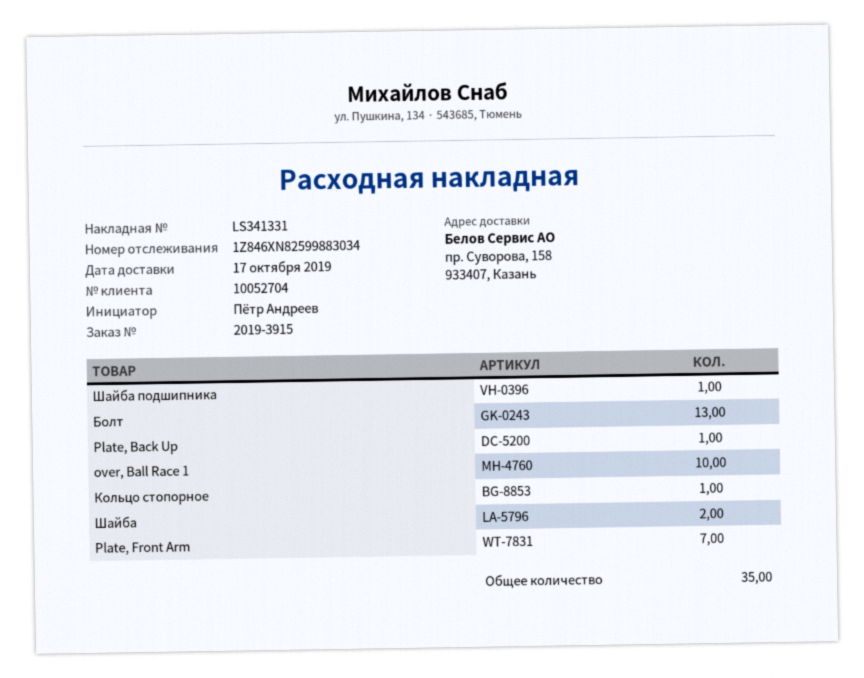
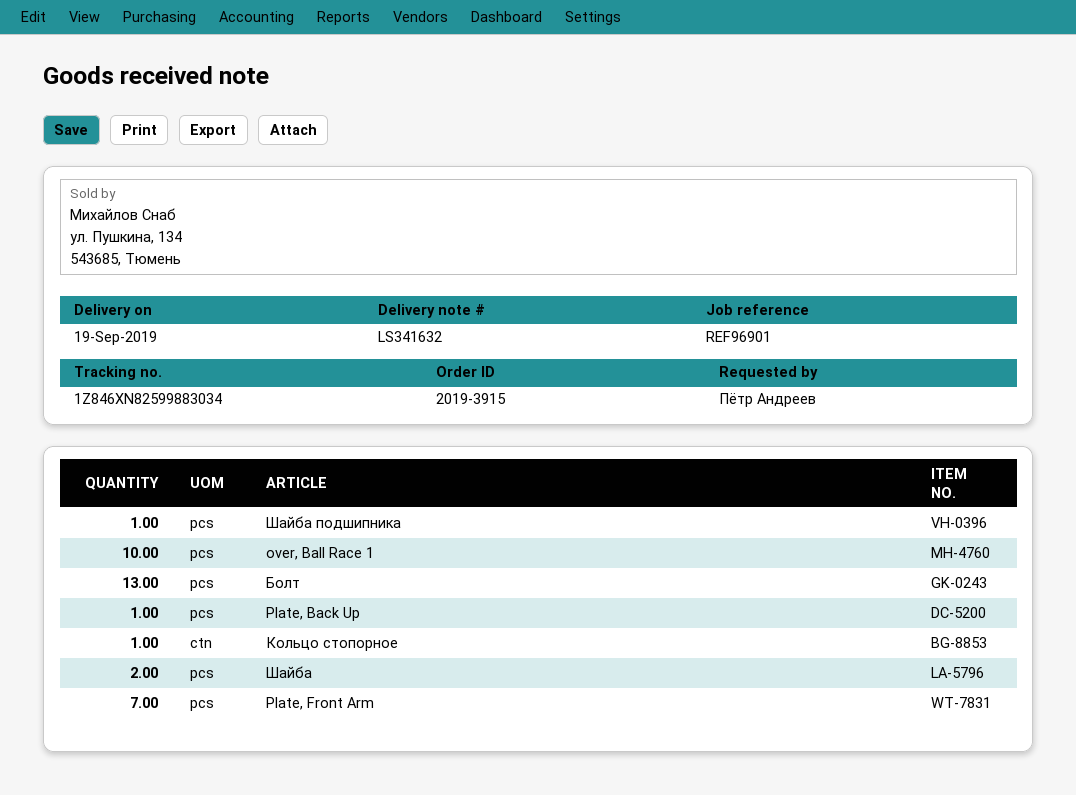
delivery note number: LS341331 -> LS341632
delivery date: 2019-10-17 -> 2019-09-19

